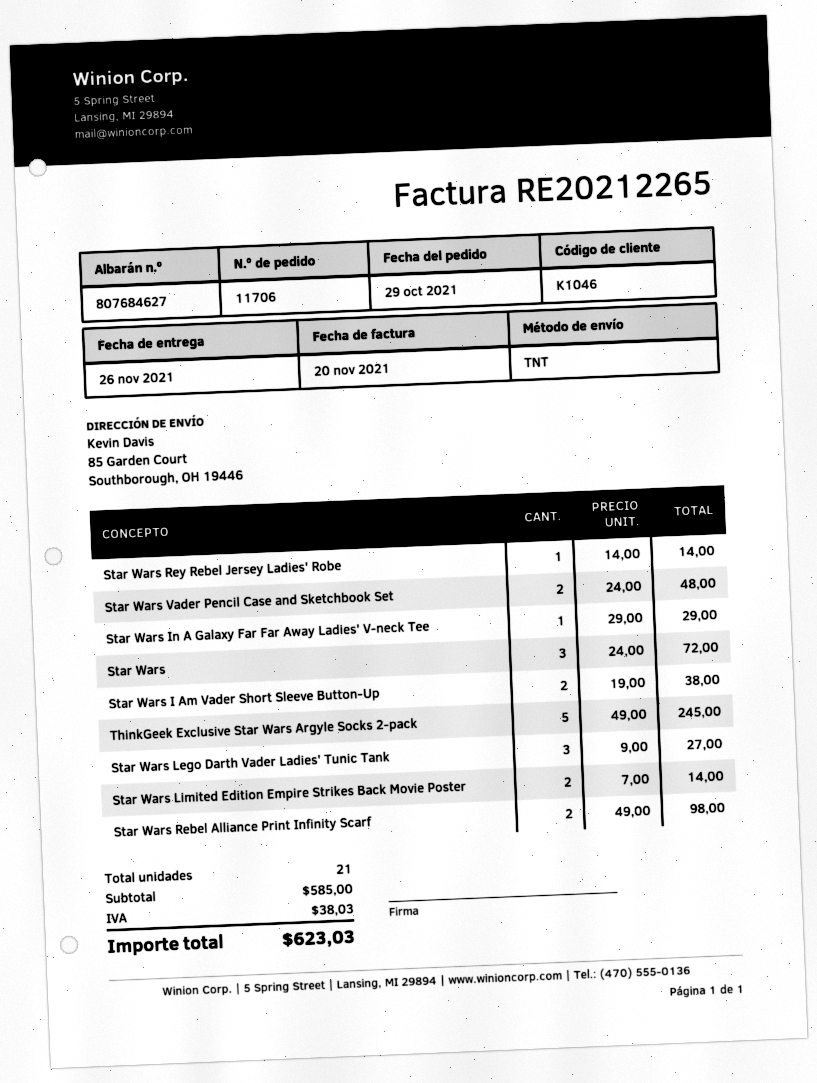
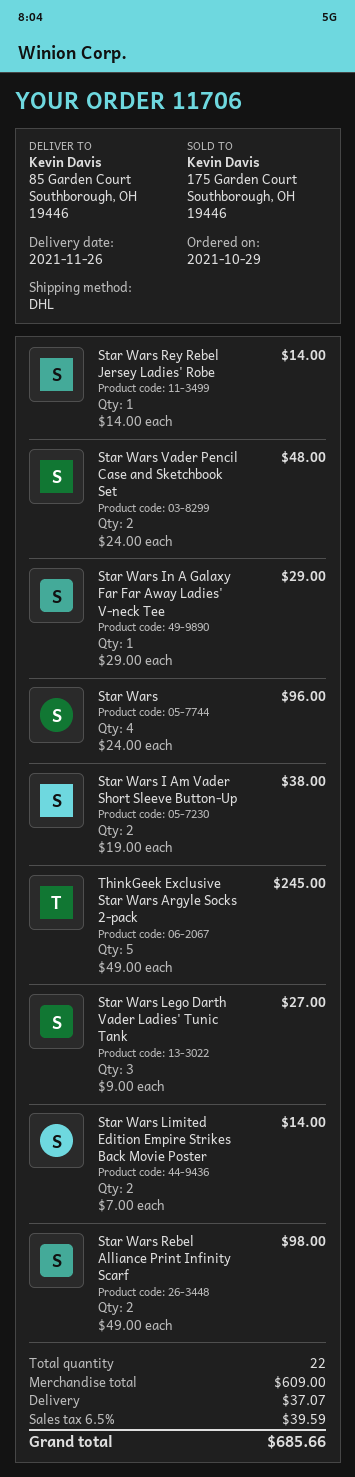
shipping method: TNT -> DHL
Star Wars: 3 x 24.00 = 72.00 -> 4 x 24.00 = 96.00
total quantity: 21 -> 22
subtotal: 585.00 -> 609.00
shipping: none -> 37.07
tax: 38.03 -> 39.59
total: 623.03 -> 685.66

